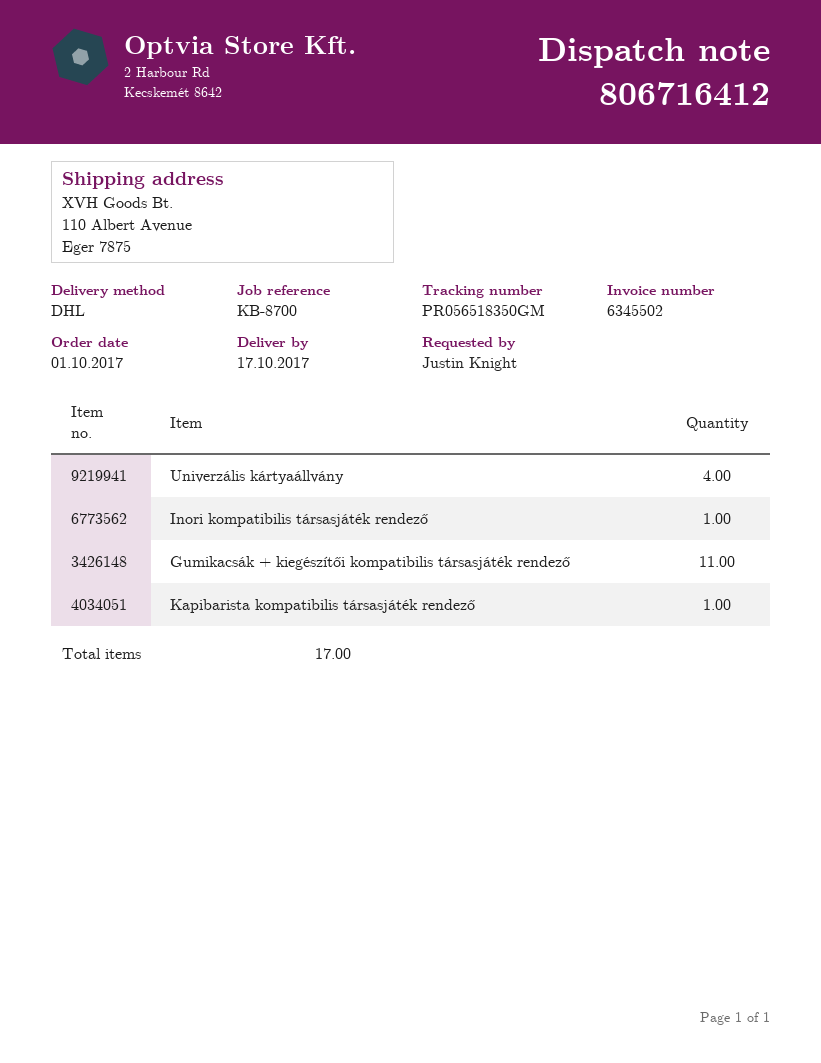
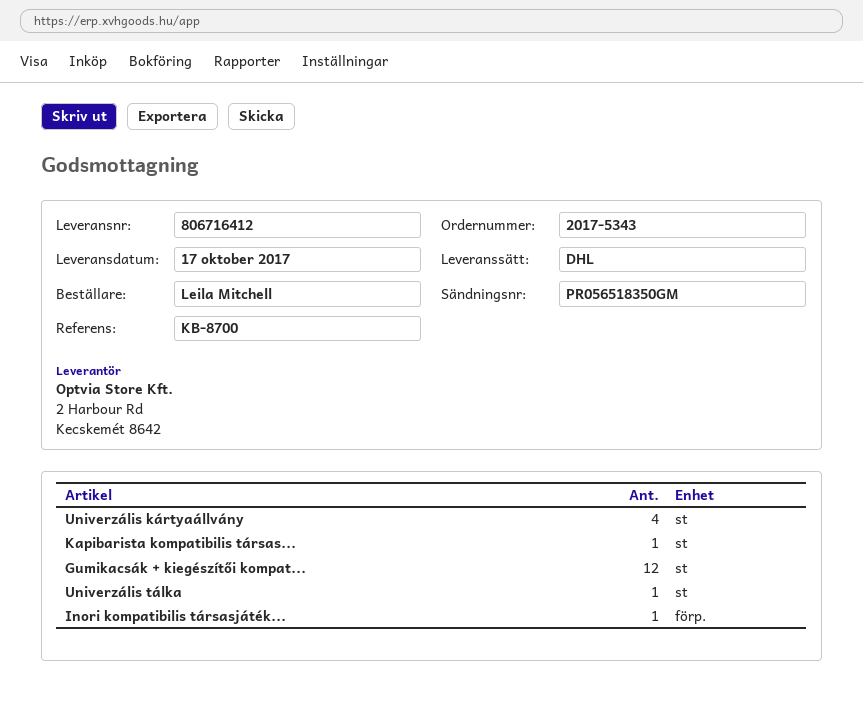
ordered by: Justin Knight -> Leila Mitchell
Gumikacsák + kiegészítői kompatibilis társasjáték rendező: 11 -> 12
Univerzális tálka: none -> 1

